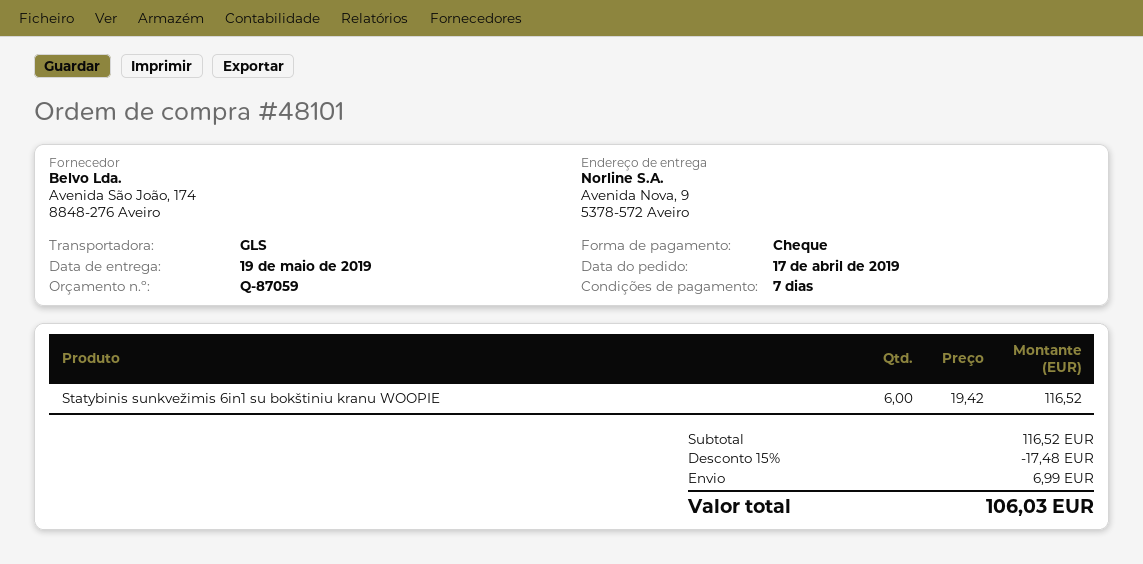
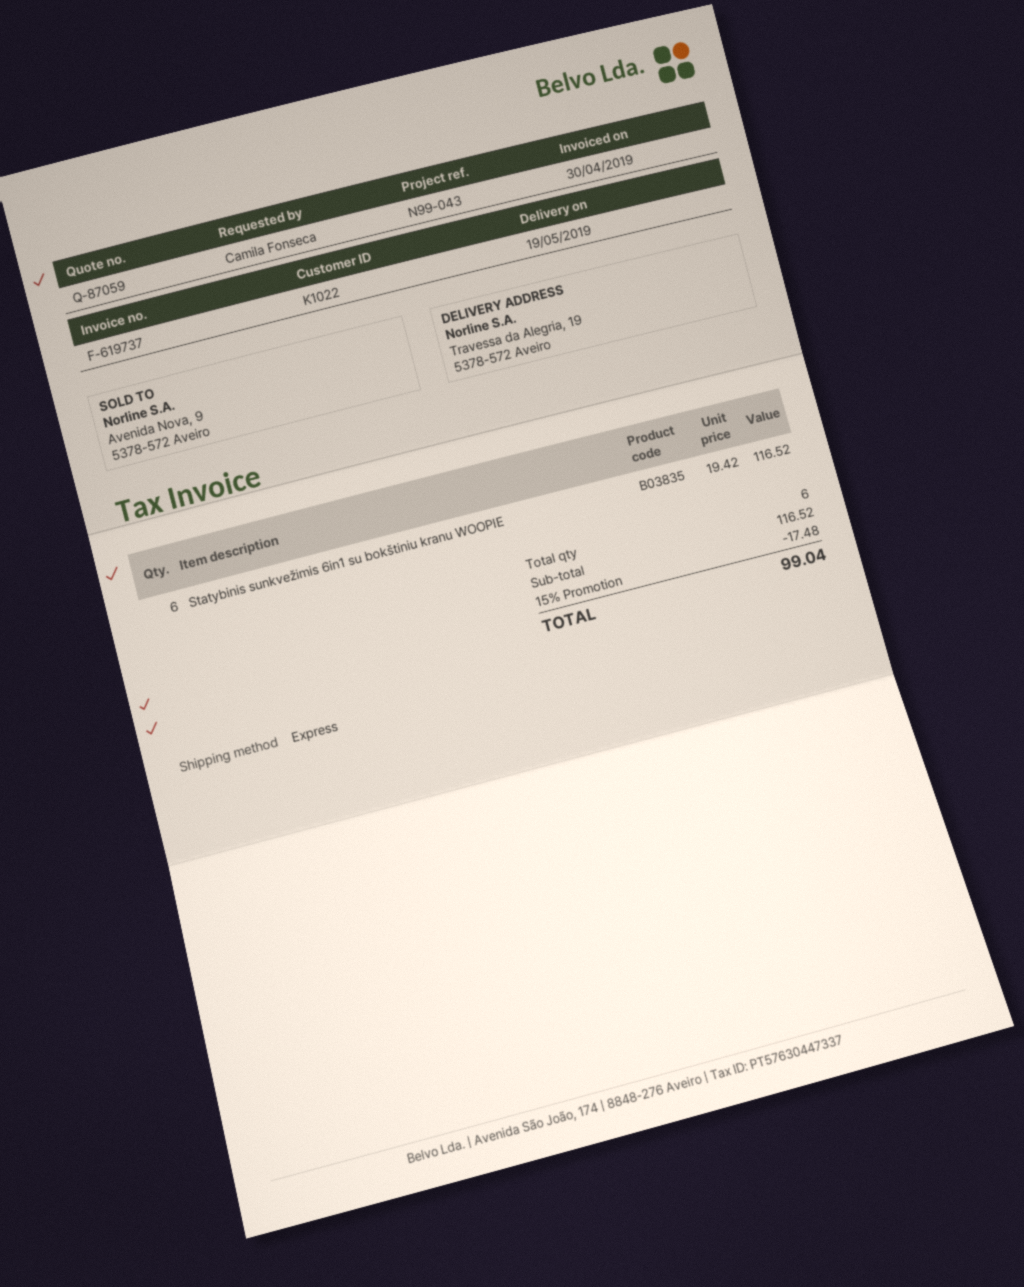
shipping method: GLS -> express
ship to: Avenida Nova, 9, 5378-572 Aveiro -> Travessa da Alegria, 19, 5378-572 Aveiro
shipping: 6.99 -> none
total: 106.03 -> 99.04

